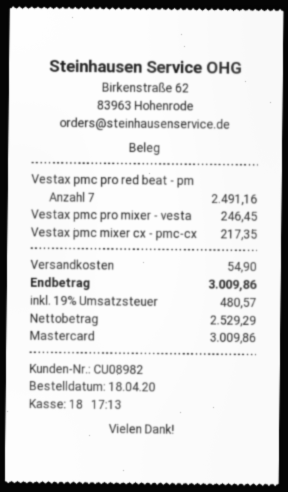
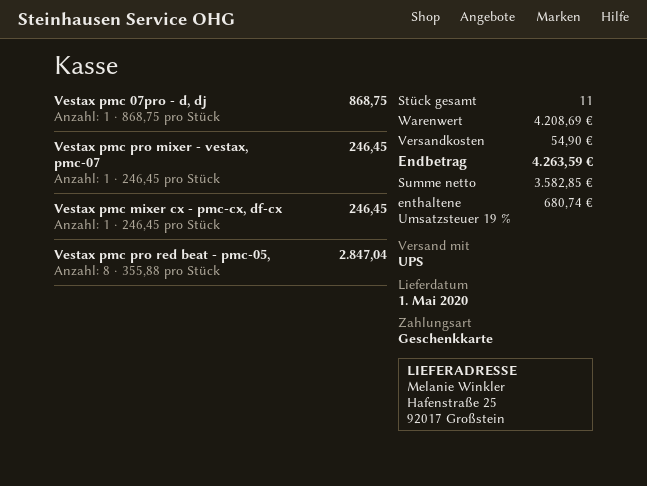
payment method: Mastercard -> gift card
Vestax pmc pro red beat - pm: 7 for 2491.16 -> 8 for 2847.04
Vestax pmc mixer cx - pmc-cx: 1 for 217.35 -> 1 for 246.45
Vestax pmc 07pro - d, dj: none -> 1 for 868.75
net: 2529.29 -> 3582.85
tax: 19% = 480.57 -> 19% = 680.74
total: 3009.86 -> 4263.59

